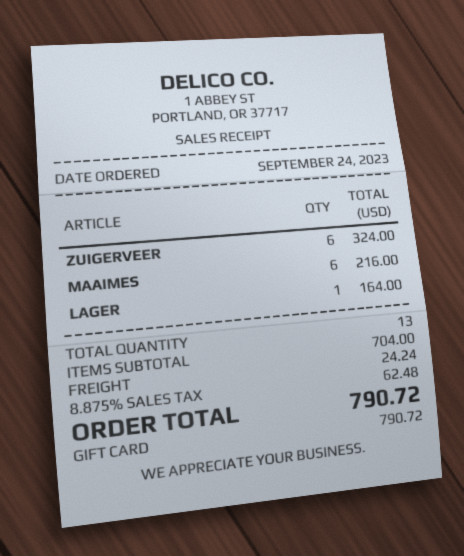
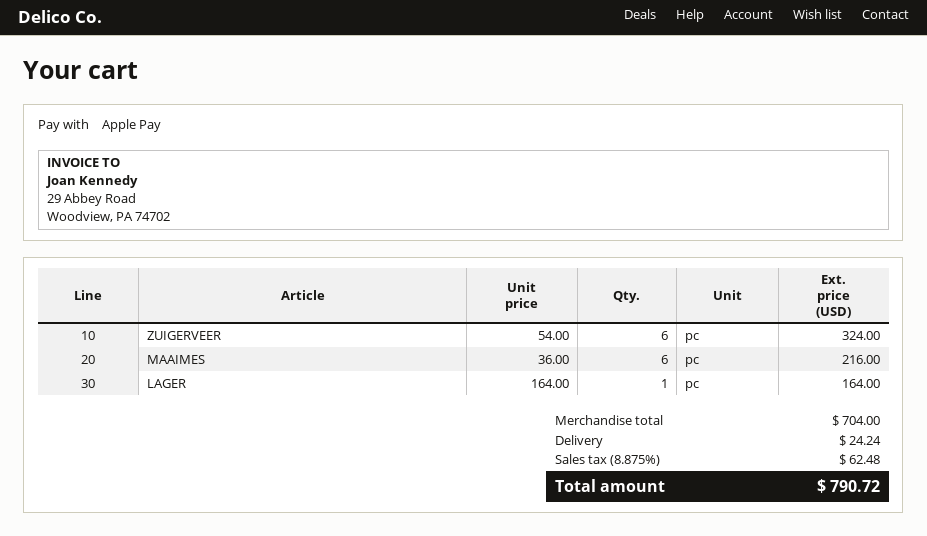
payment method: gift card -> Apple Pay

